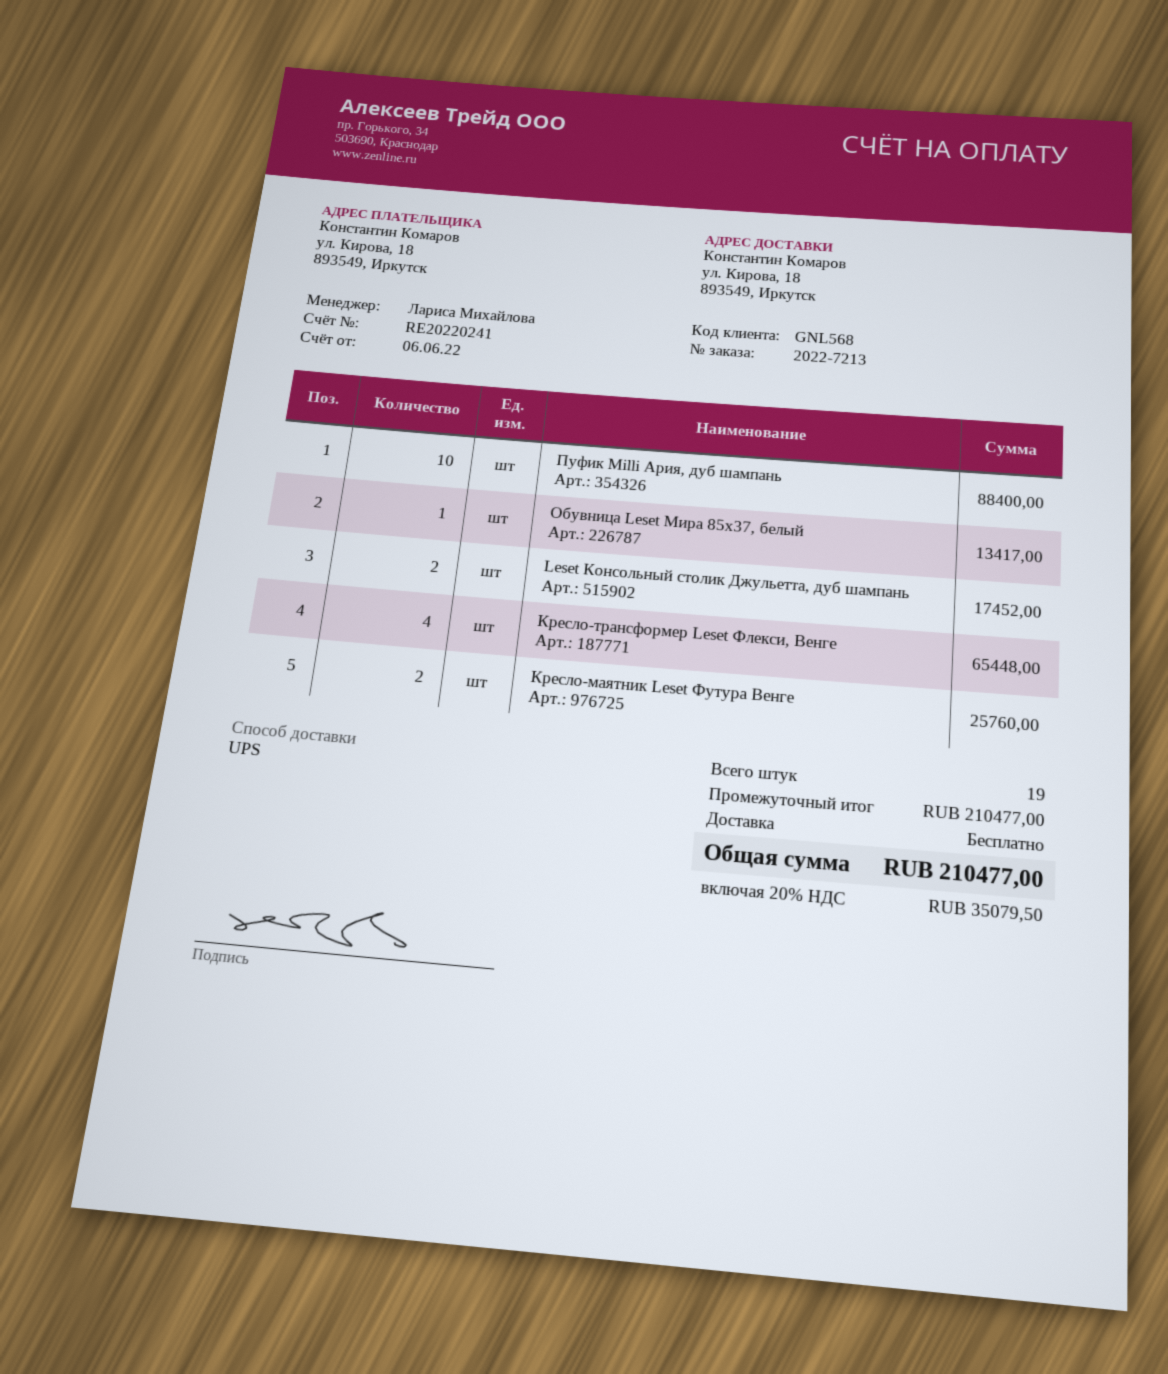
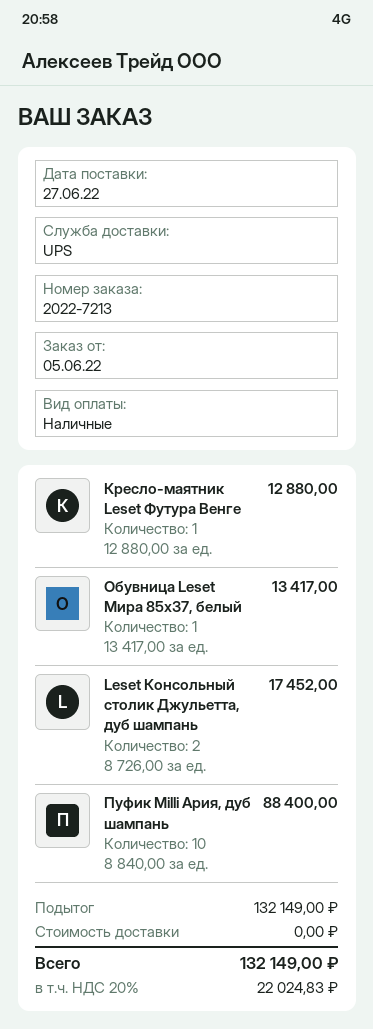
Кресло-трансформер Leset Флекси, Венге: 4 for 65448.00 -> none
Кресло-маятник Leset Футура Венге: 2 for 25760.00 -> 1 for 12880.00
subtotal: 210477.00 -> 132149.00
tax: 20% = 35079.50 -> 20% = 22024.83
total: 210477.00 -> 132149.00

